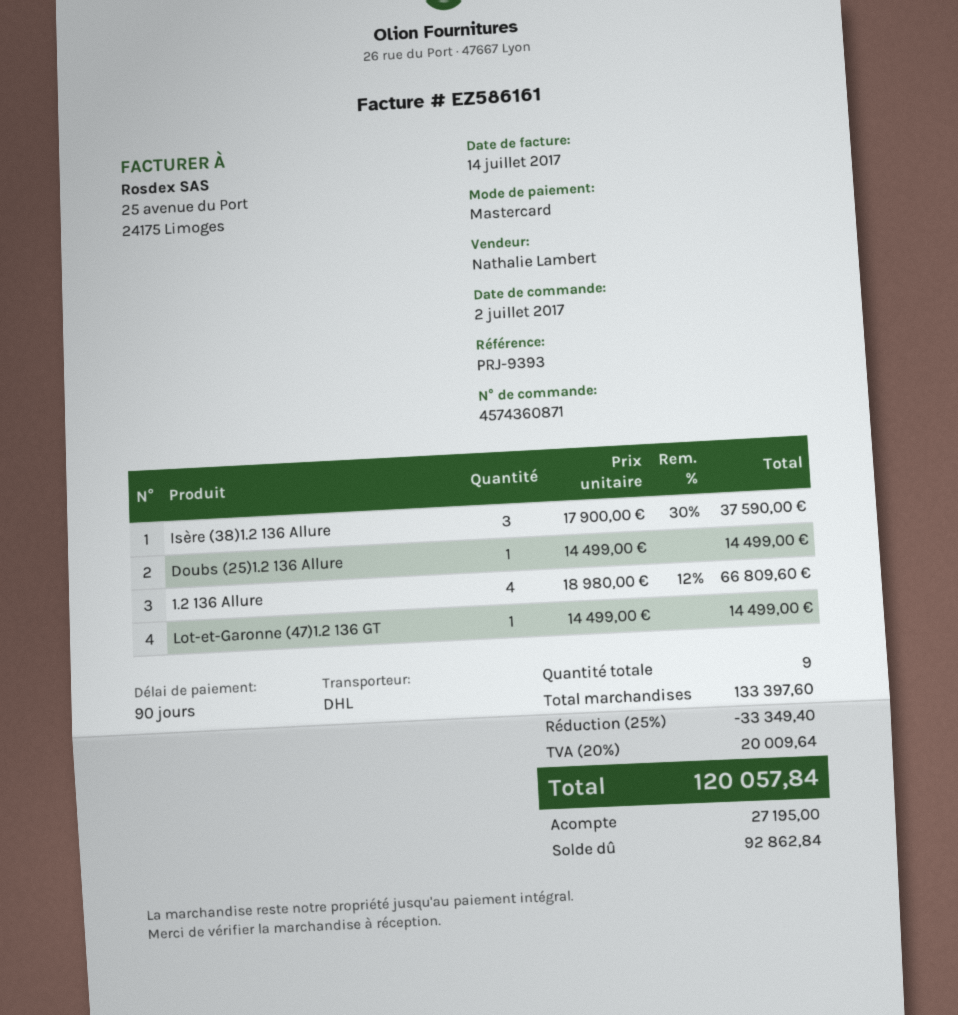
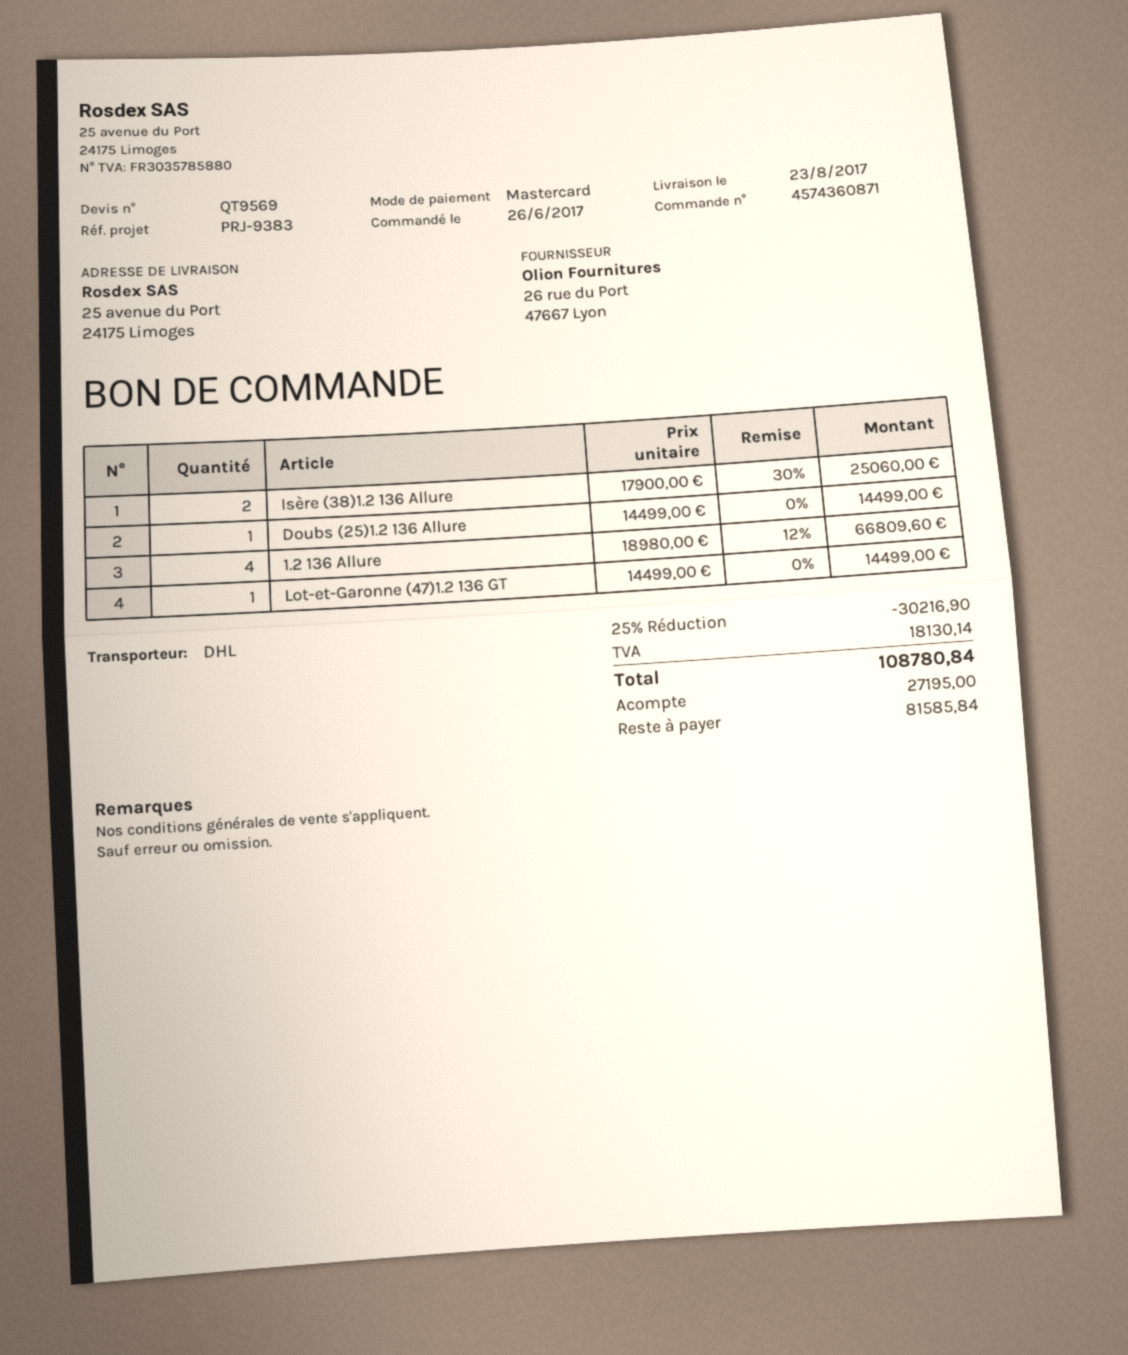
order date: 2017-07-02 -> 2017-06-26
reference: PRJ-9393 -> PRJ-9383
Isère (38)1.2 136 Allure: 3 x 17900.00 - 30% = 37590.00 -> 2 x 17900.00 - 30% = 25060.00
discount: 25% = 33349.40 -> 25% = 30216.90
tax: 20009.64 -> 18130.14
total: 120057.84 -> 108780.84
balance: 92862.84 -> 81585.84

